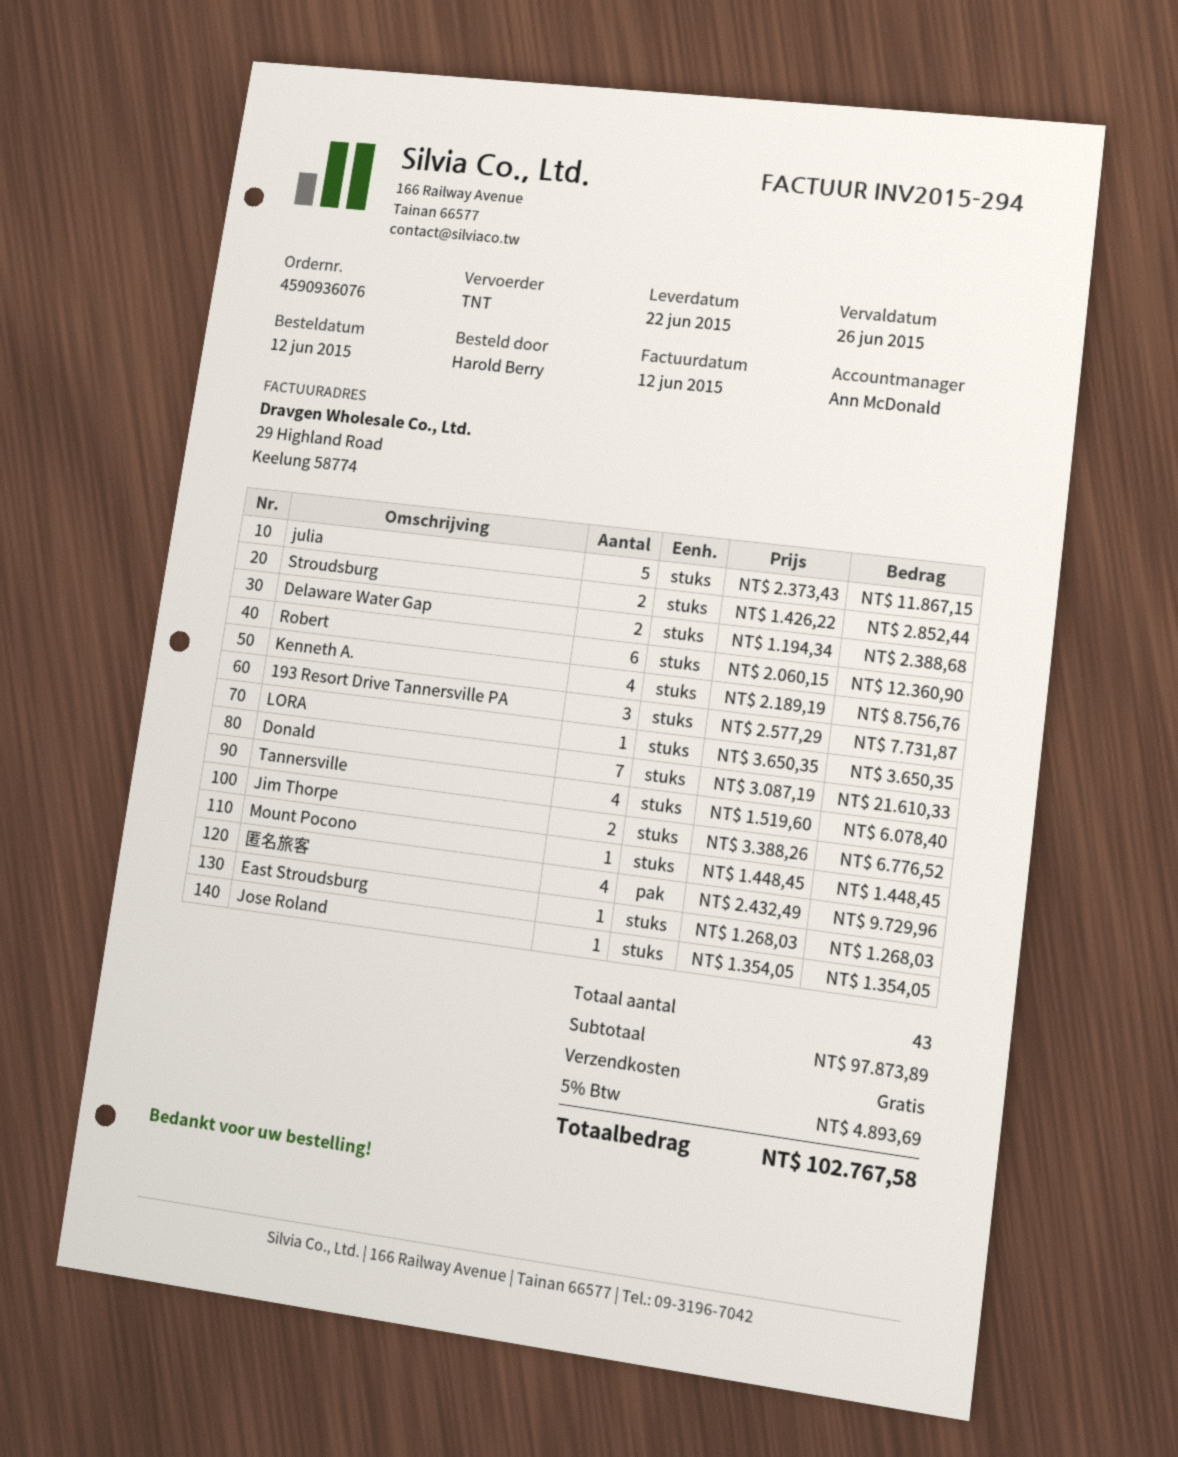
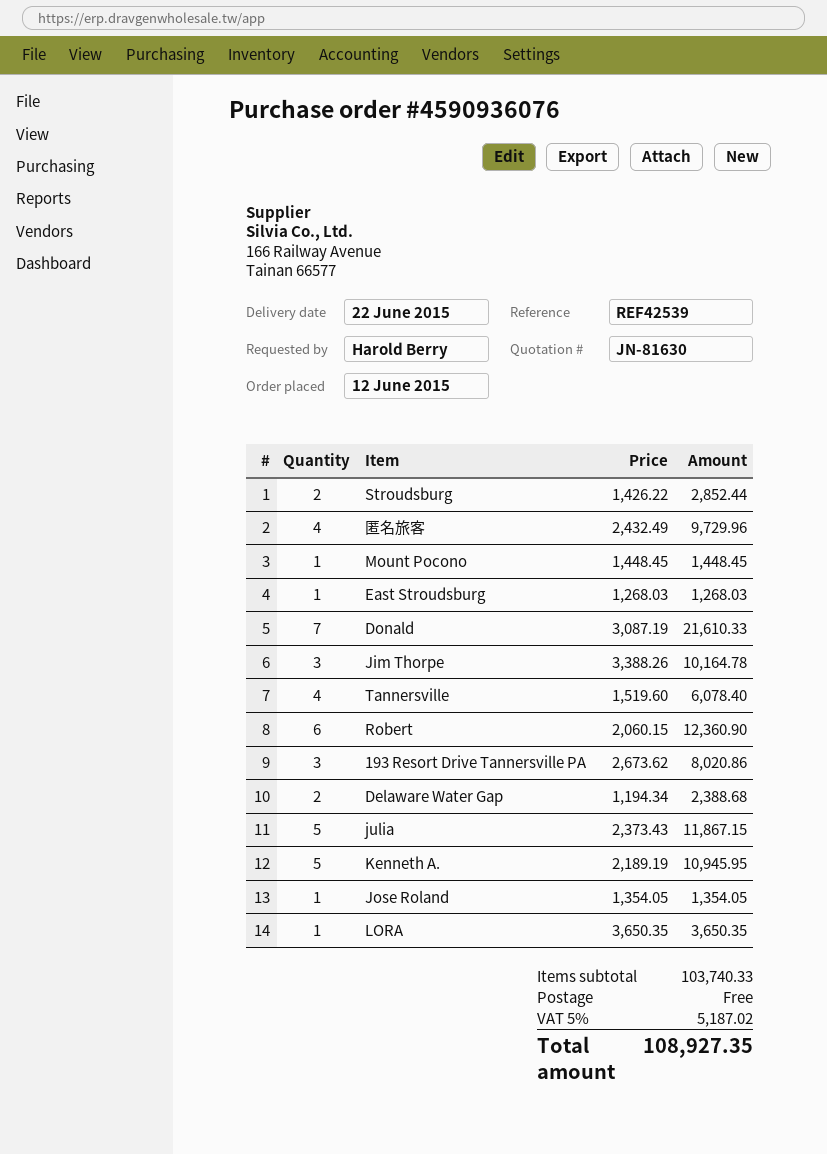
Kenneth A.: 4 x 2189.19 = 8756.76 -> 5 x 2189.19 = 10945.95
193 Resort Drive Tannersville PA: 3 x 2577.29 = 7731.87 -> 3 x 2673.62 = 8020.86
Jim Thorpe: 2 x 3388.26 = 6776.52 -> 3 x 3388.26 = 10164.78
subtotal: 97873.89 -> 103740.33
tax: 5% = 4893.69 -> 5% = 5187.02
total: 102767.58 -> 108927.35

